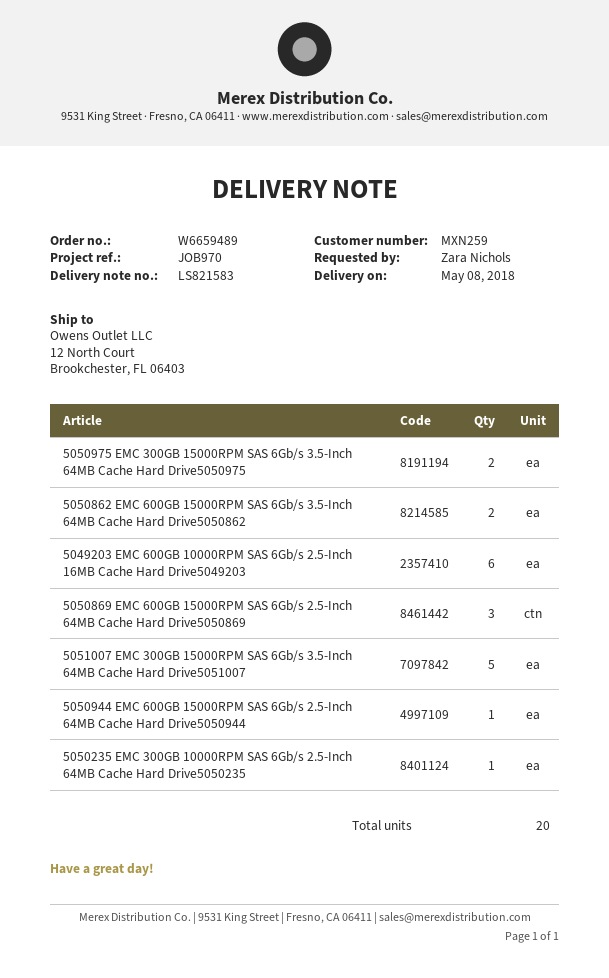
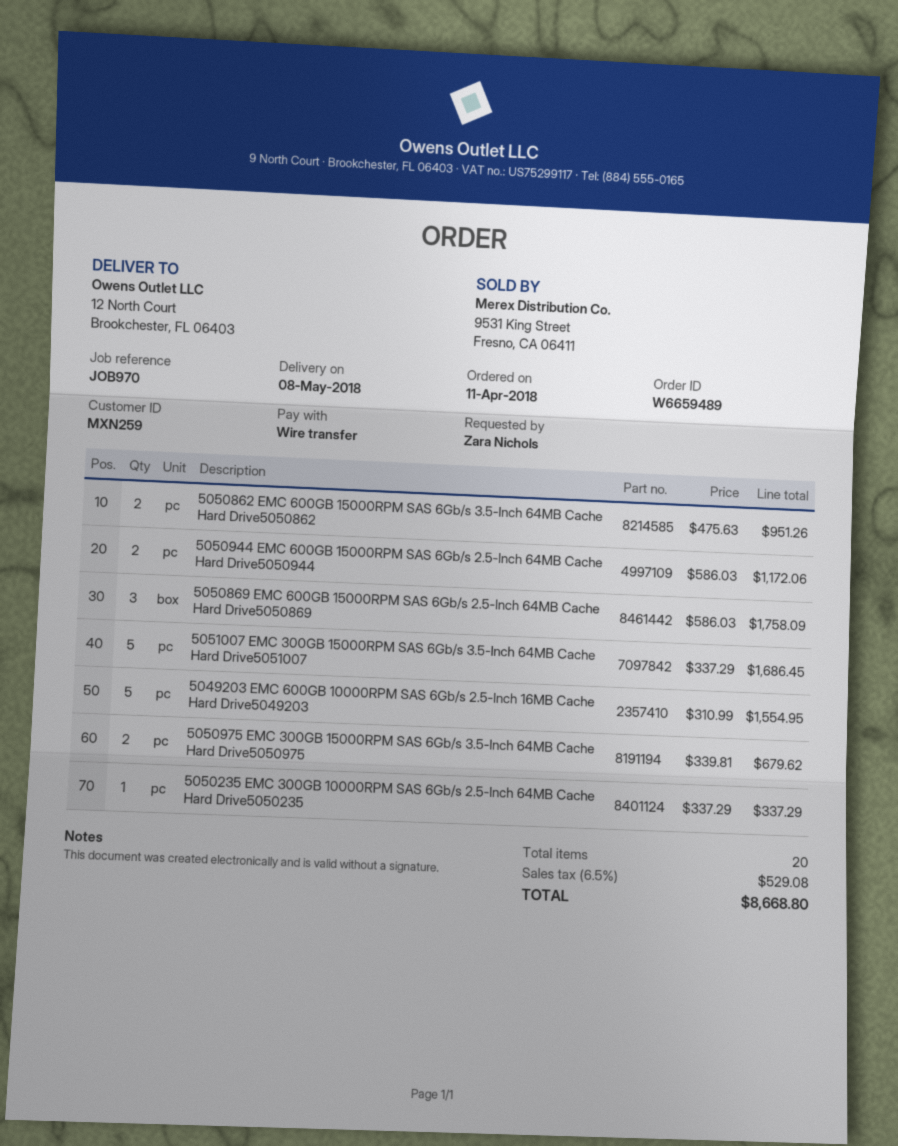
5049203 EMC 600GB 10000RPM SAS 6Gb/s 2.5-Inch 16MB Cache Hard Drive5049203: 6 -> 5
5050944 EMC 600GB 15000RPM SAS 6Gb/s 2.5-Inch 64MB Cache Hard Drive5050944: 1 -> 2

